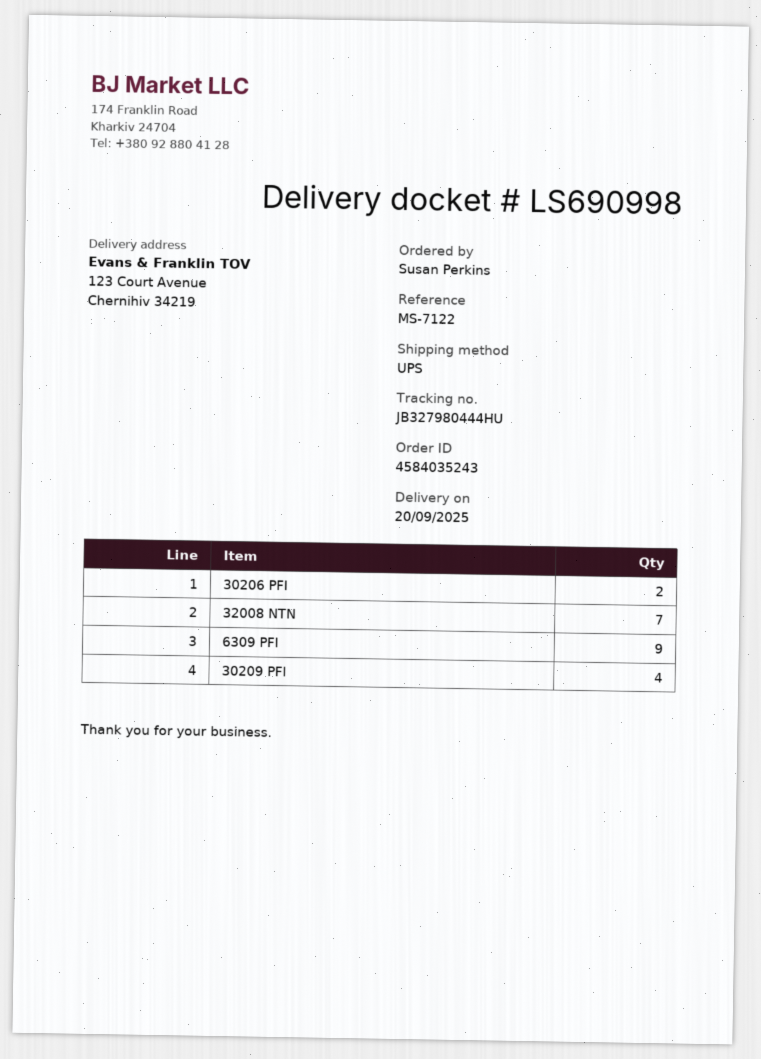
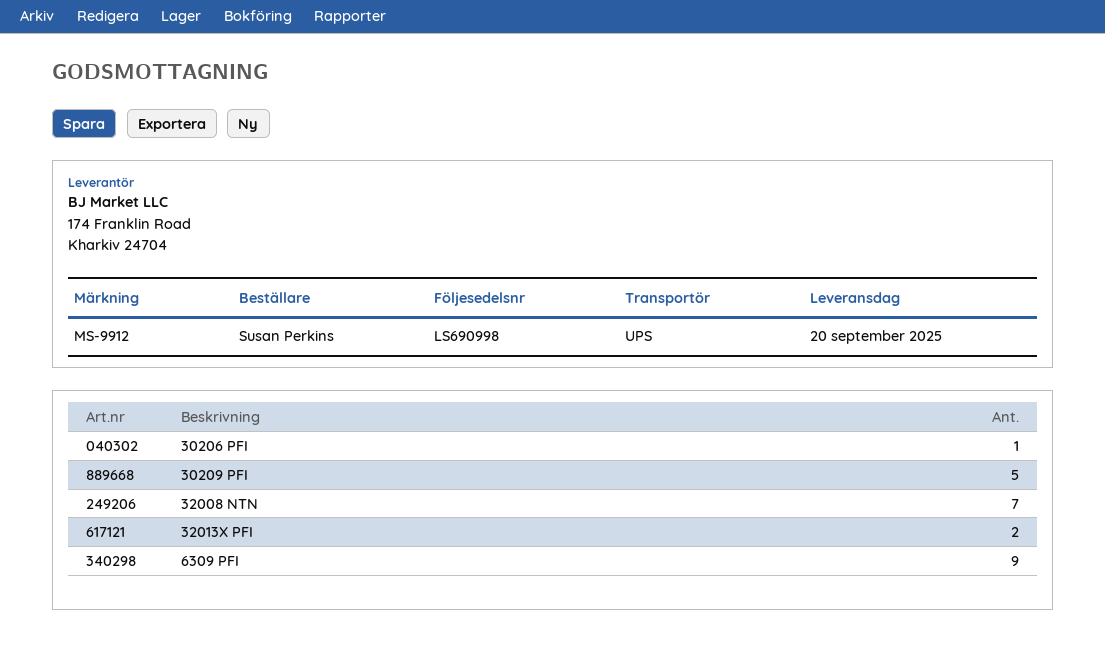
reference: MS-7122 -> MS-9912
30206 PFI: 2 -> 1
30209 PFI: 4 -> 5
32013X PFI: none -> 2

